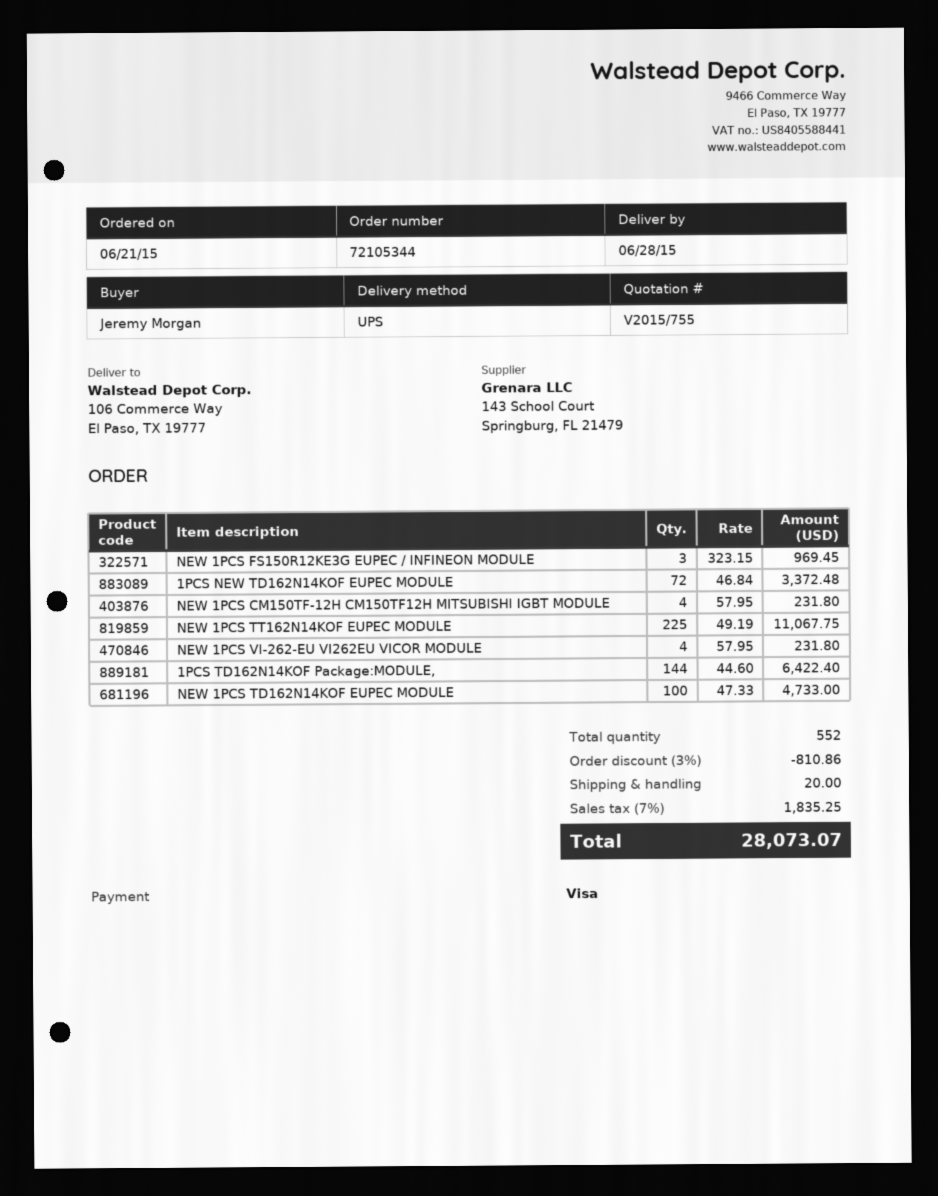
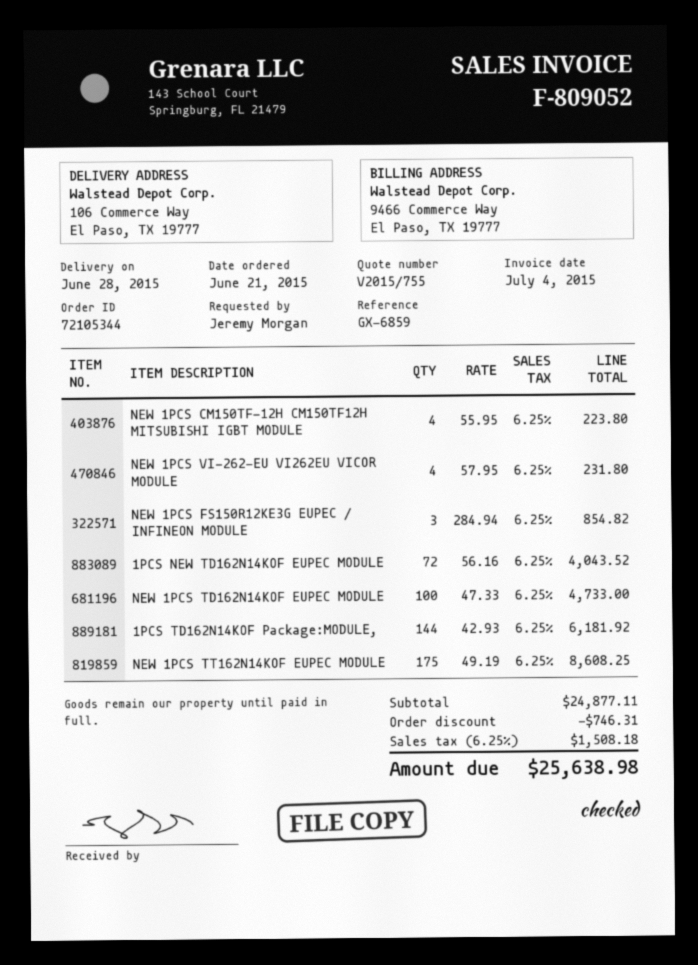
NEW 1PCS FS150R12KE3G EUPEC / INFINEON MODULE: 3 x 323.15 = 969.45 -> 3 x 284.94 = 854.82
1PCS NEW TD162N14KOF EUPEC MODULE: 72 x 46.84 = 3372.48 -> 72 x 56.16 = 4043.52
NEW 1PCS CM150TF-12H CM150TF12H MITSUBISHI IGBT MODULE: 4 x 57.95 = 231.80 -> 4 x 55.95 = 223.80
NEW 1PCS TT162N14KOF EUPEC MODULE: 225 x 49.19 = 11067.75 -> 175 x 49.19 = 8608.25
1PCS TD162N14KOF Package:MODULE,: 144 x 44.60 = 6422.40 -> 144 x 42.93 = 6181.92
discount: 810.86 -> 746.31
shipping: 20.00 -> none
tax: 7% = 1835.25 -> 6.25% = 1508.18
total: 28073.07 -> 25638.98

